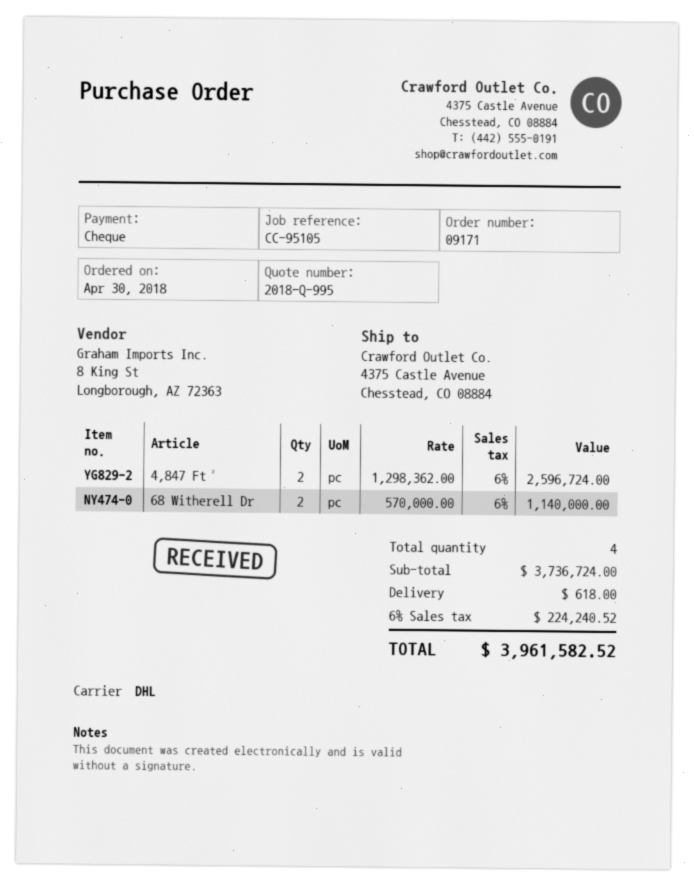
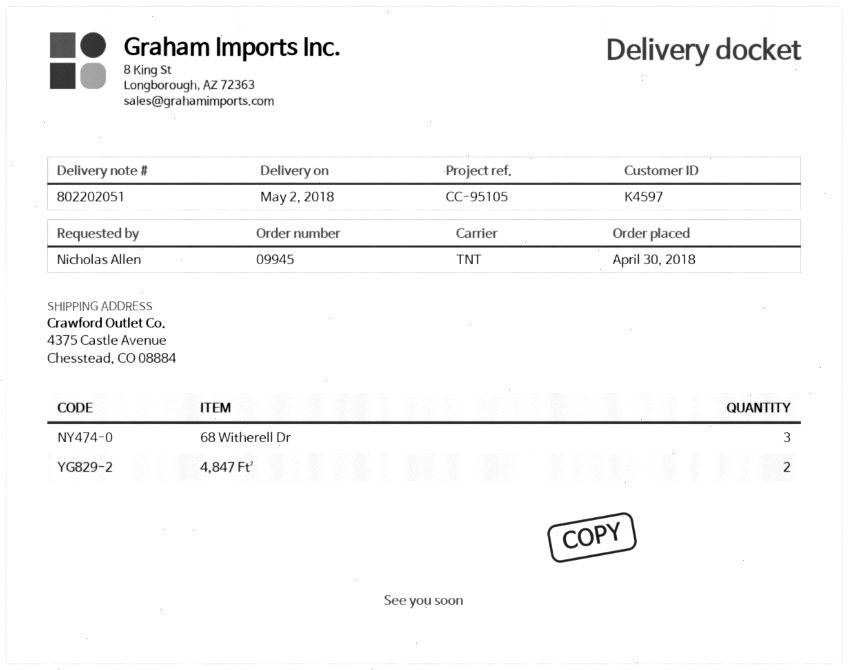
order number: 09171 -> 09945
shipping method: DHL -> TNT
68 Witherell Dr: 2 -> 3

